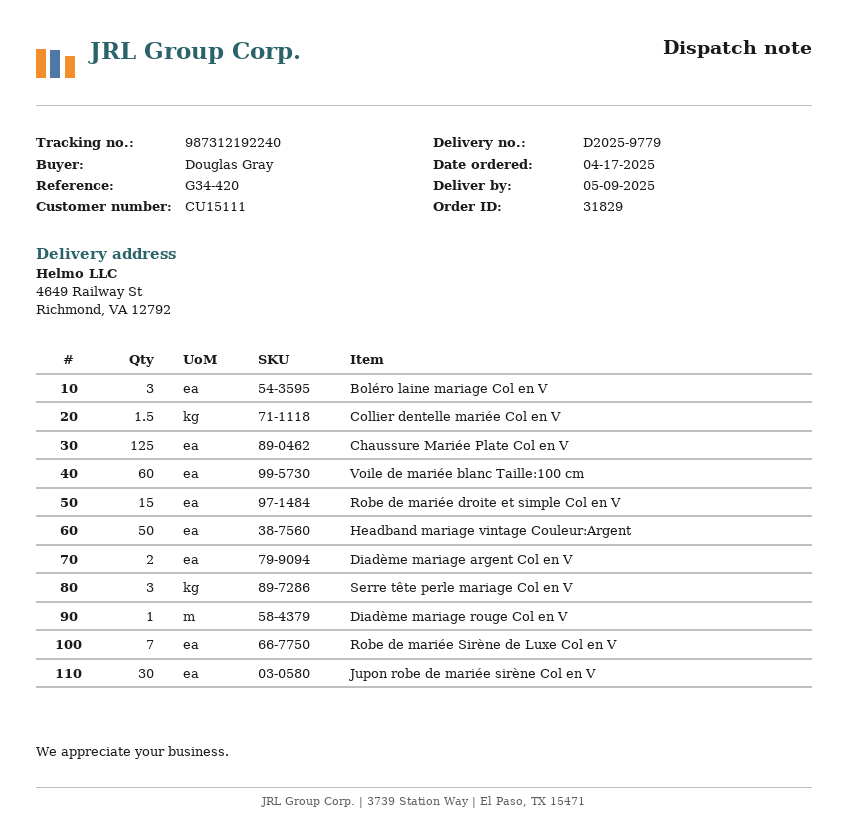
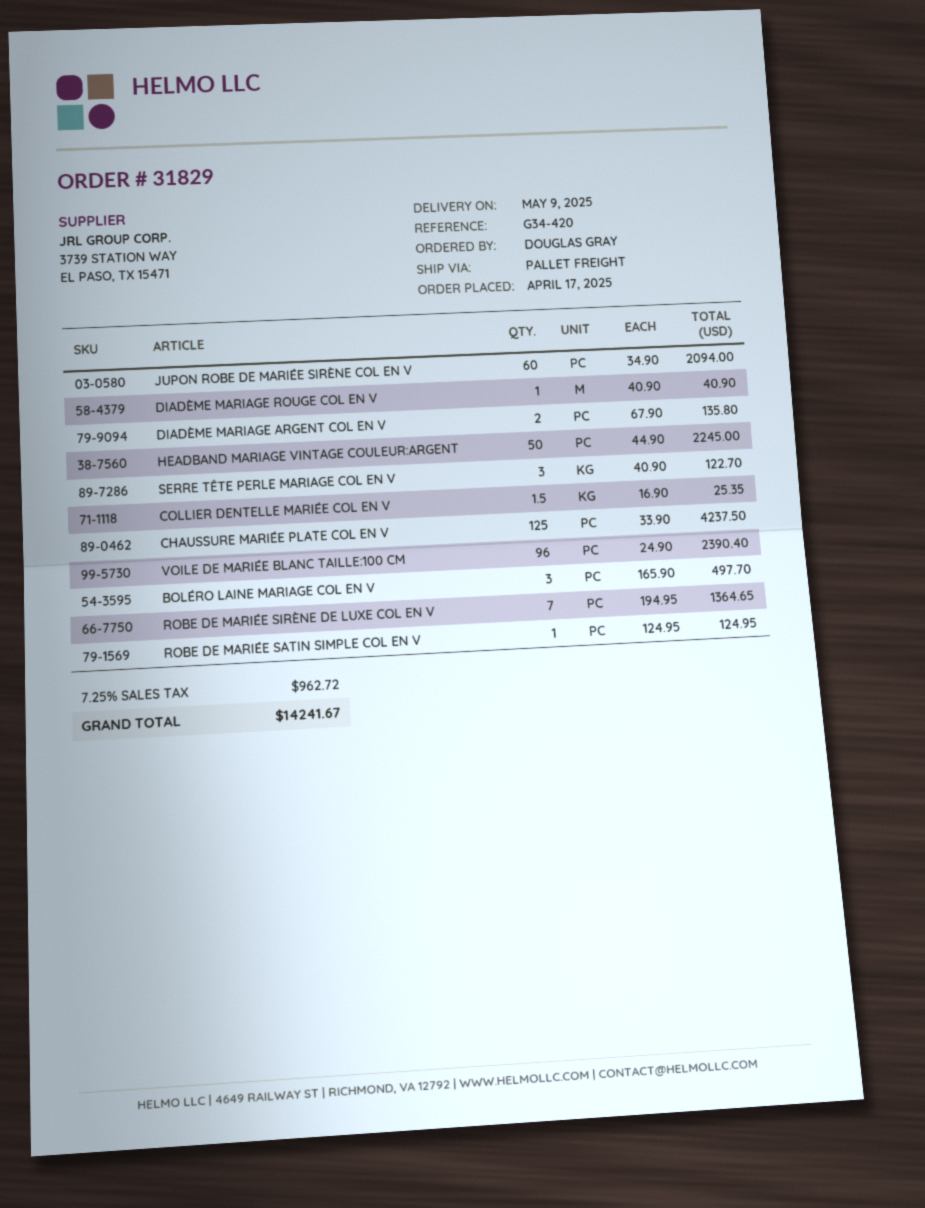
Voile de mariée blanc Taille:100 cm: 60 -> 96
Robe de mariée droite et simple Col en V: 15 -> none
Jupon robe de mariée sirène Col en V: 30 -> 60
ROBE DE MARIÉE SATIN SIMPLE COL EN V: none -> 1

